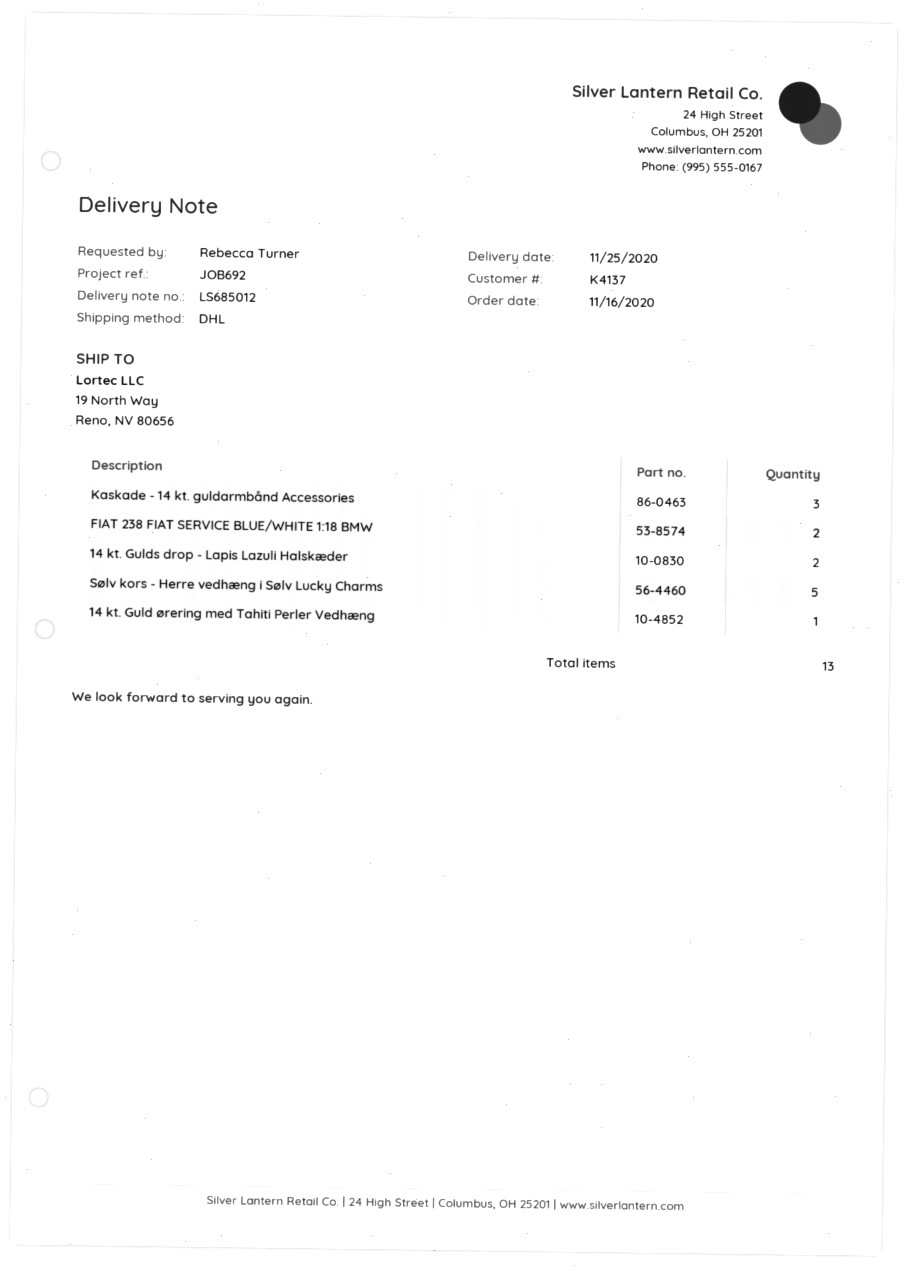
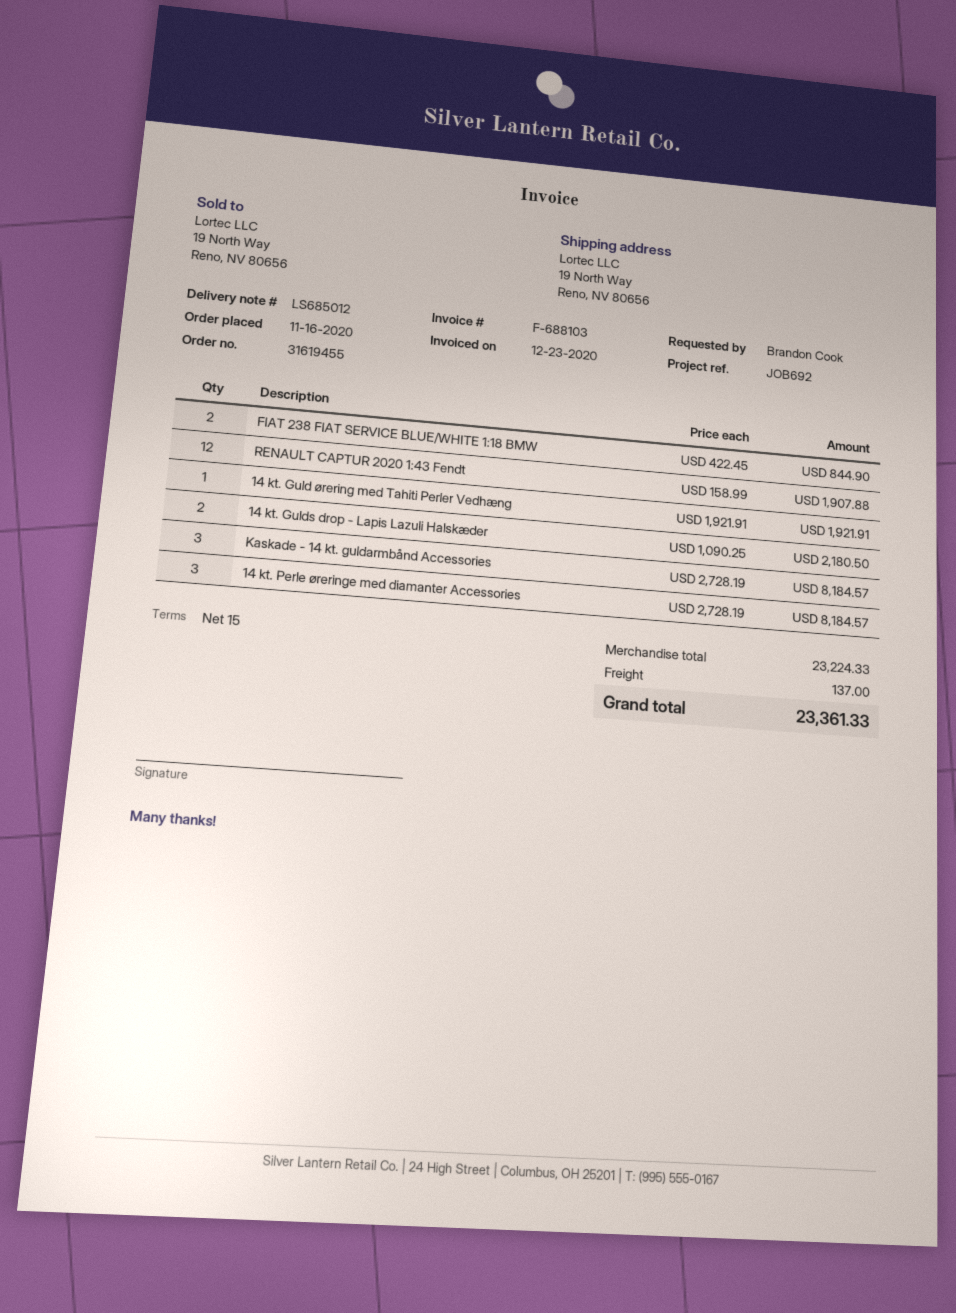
ordered by: Rebecca Turner -> Brandon Cook
Sølv kors - Herre vedhæng i Sølv Lucky Charms: 5 -> none
RENAULT CAPTUR 2020 1:43 Fendt: none -> 12
14 kt. Perle øreringe med diamanter Accessories: none -> 3

